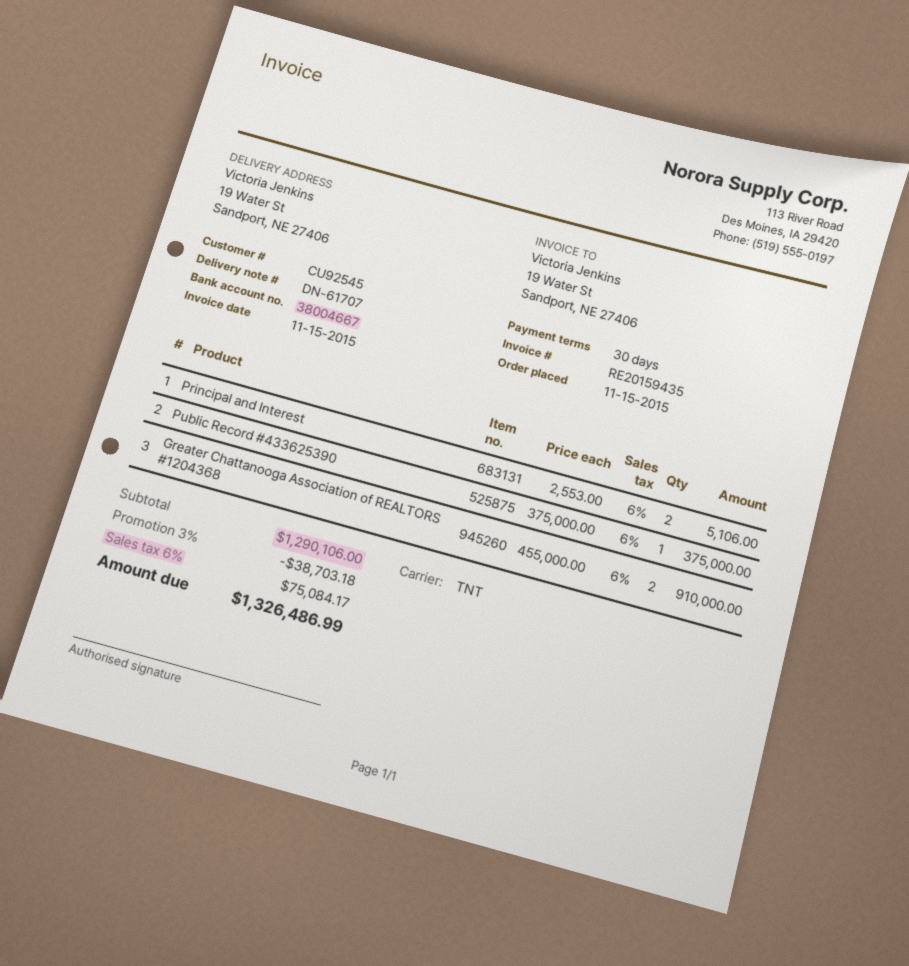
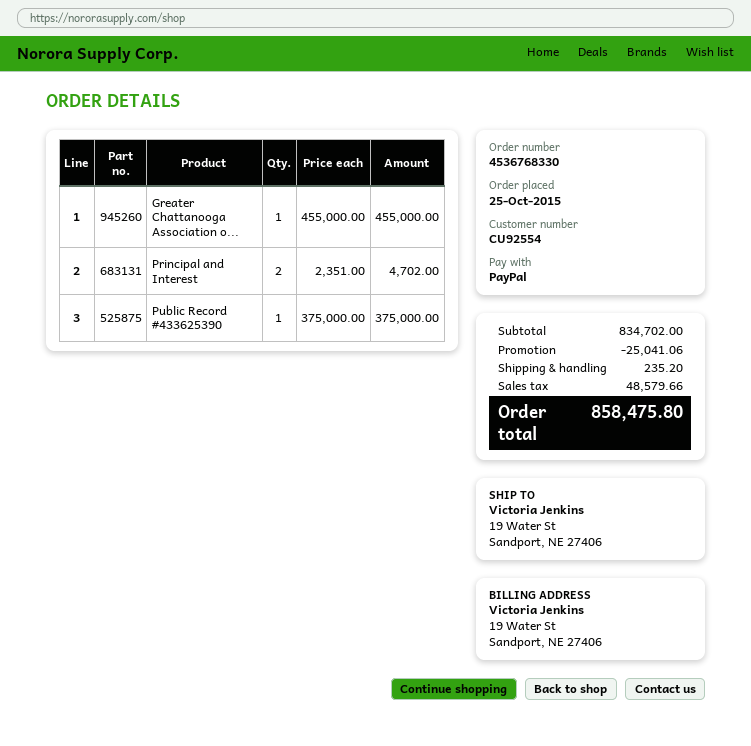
order date: 2015-11-15 -> 2015-10-25
customer number: CU92545 -> CU92554
Principal and Interest: 2 x 2553.00 = 5106.00 -> 2 x 2351.00 = 4702.00
Greater Chattanooga Association of REALTORS #1204368: 2 x 455000.00 = 910000.00 -> 1 x 455000.00 = 455000.00
subtotal: 1290106.00 -> 834702.00
discount: 38703.18 -> 25041.06
shipping: none -> 235.20
tax: 75084.17 -> 48579.66
total: 1326486.99 -> 858475.80

